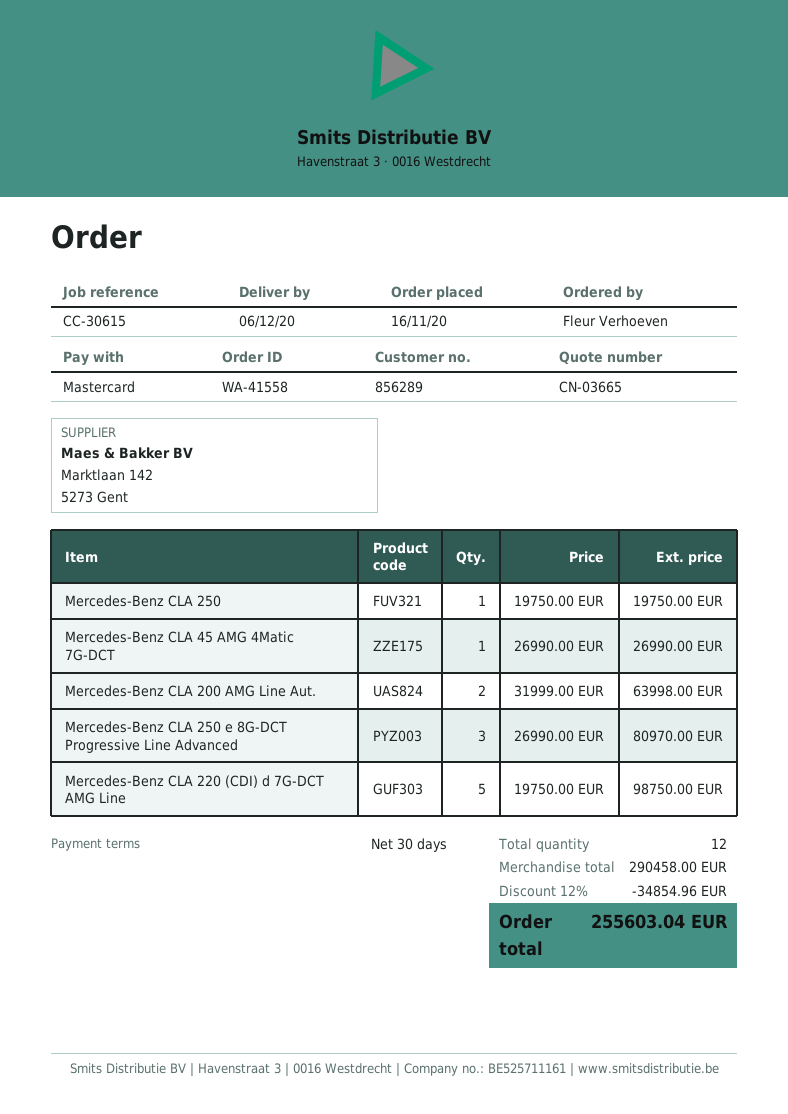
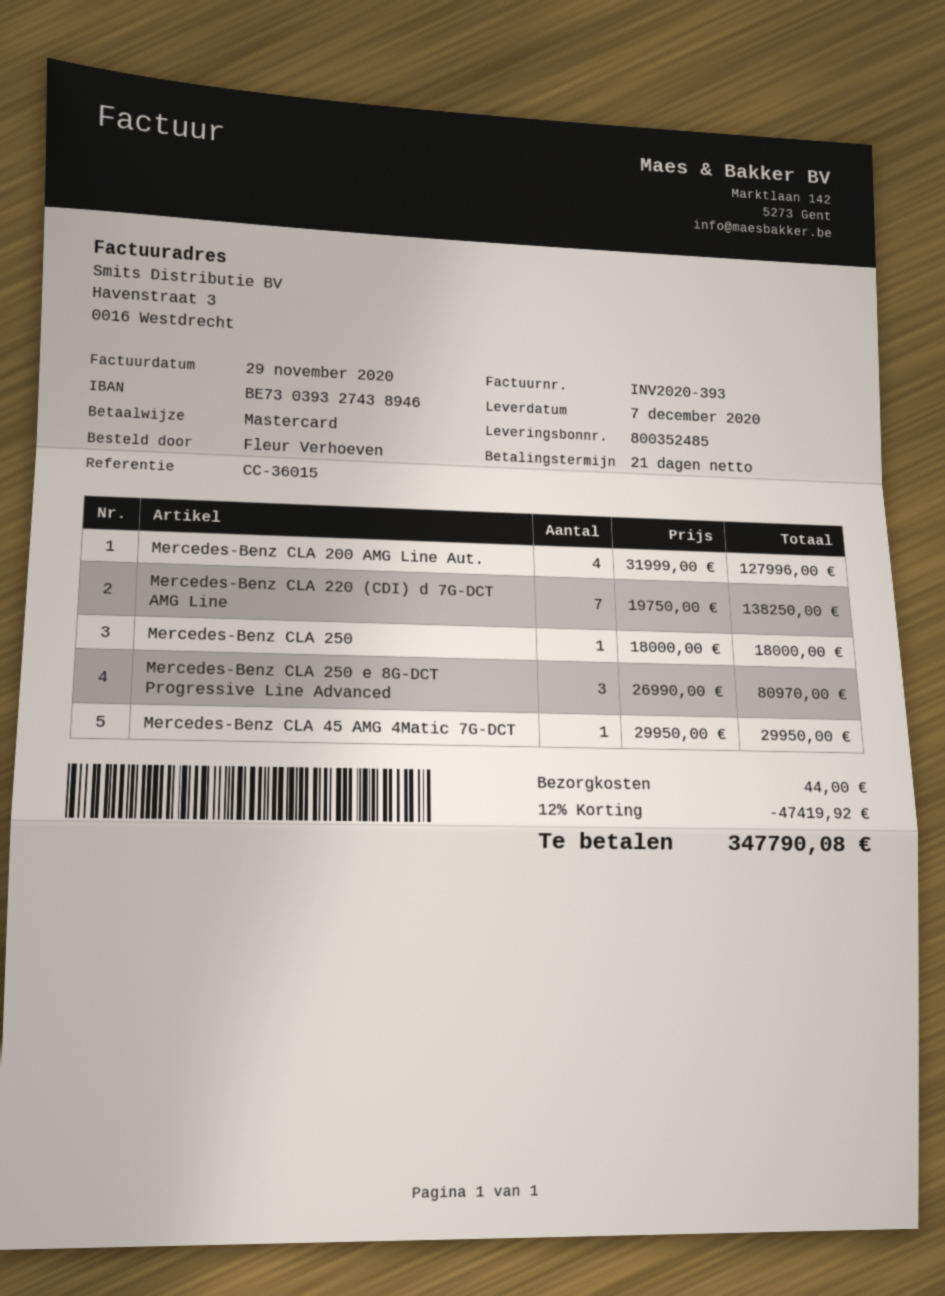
delivery date: 2020-12-06 -> 2020-12-07
payment terms: 30 days -> 21 days
reference: CC-30615 -> CC-36015
Mercedes-Benz CLA 250: 1 x 19750.00 = 19750.00 -> 1 x 18000.00 = 18000.00
Mercedes-Benz CLA 45 AMG 4Matic 7G-DCT: 1 x 26990.00 = 26990.00 -> 1 x 29950.00 = 29950.00
Mercedes-Benz CLA 200 AMG Line Aut.: 2 x 31999.00 = 63998.00 -> 4 x 31999.00 = 127996.00
Mercedes-Benz CLA 220 (CDI) d 7G-DCT AMG Line: 5 x 19750.00 = 98750.00 -> 7 x 19750.00 = 138250.00
discount: 12% = 34854.96 -> 12% = 47419.92
shipping: none -> 44.00
total: 255603.04 -> 347790.08

